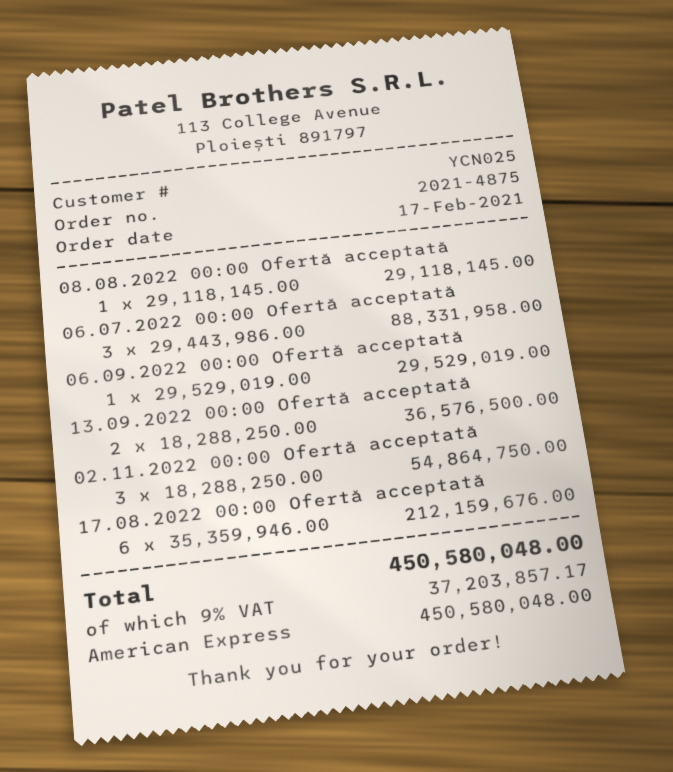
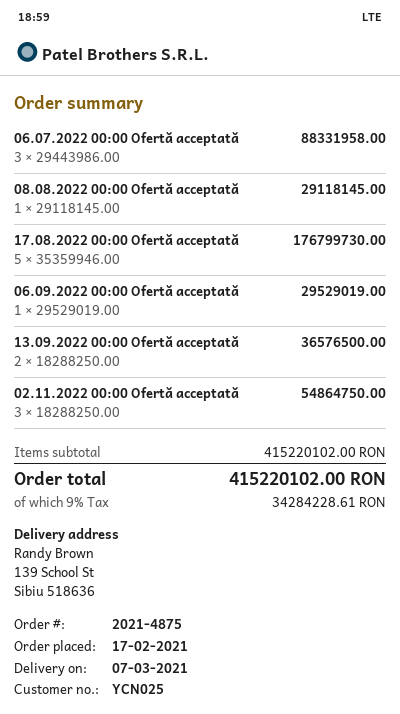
17.08.2022 00:00 Ofertă acceptată: 6 x 35359946.00 = 212159676.00 -> 5 x 35359946.00 = 176799730.00
tax: 9% = 37203857.17 -> 9% = 34284228.61
total: 450580048.00 -> 415220102.00

